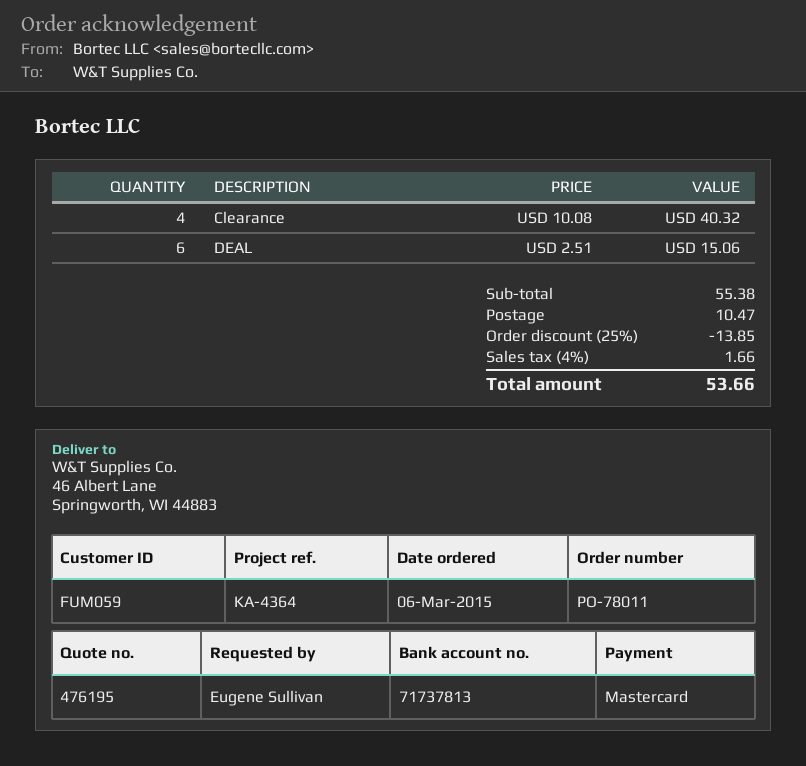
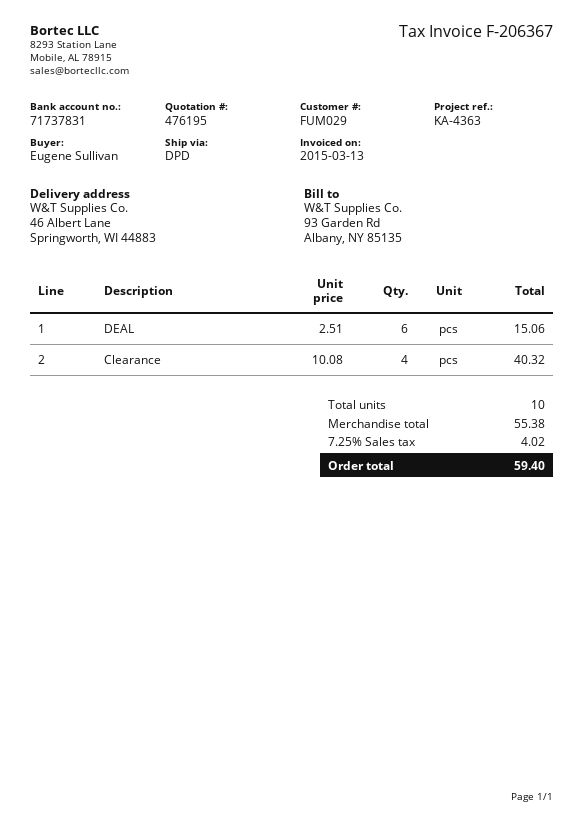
customer number: FUM059 -> FUM029
reference: KA-4364 -> KA-4363
bank account: 71737813 -> 71737831
discount: 25% = 13.85 -> none
shipping: 10.47 -> none
tax: 4% = 1.66 -> 7.25% = 4.02
total: 53.66 -> 59.40

